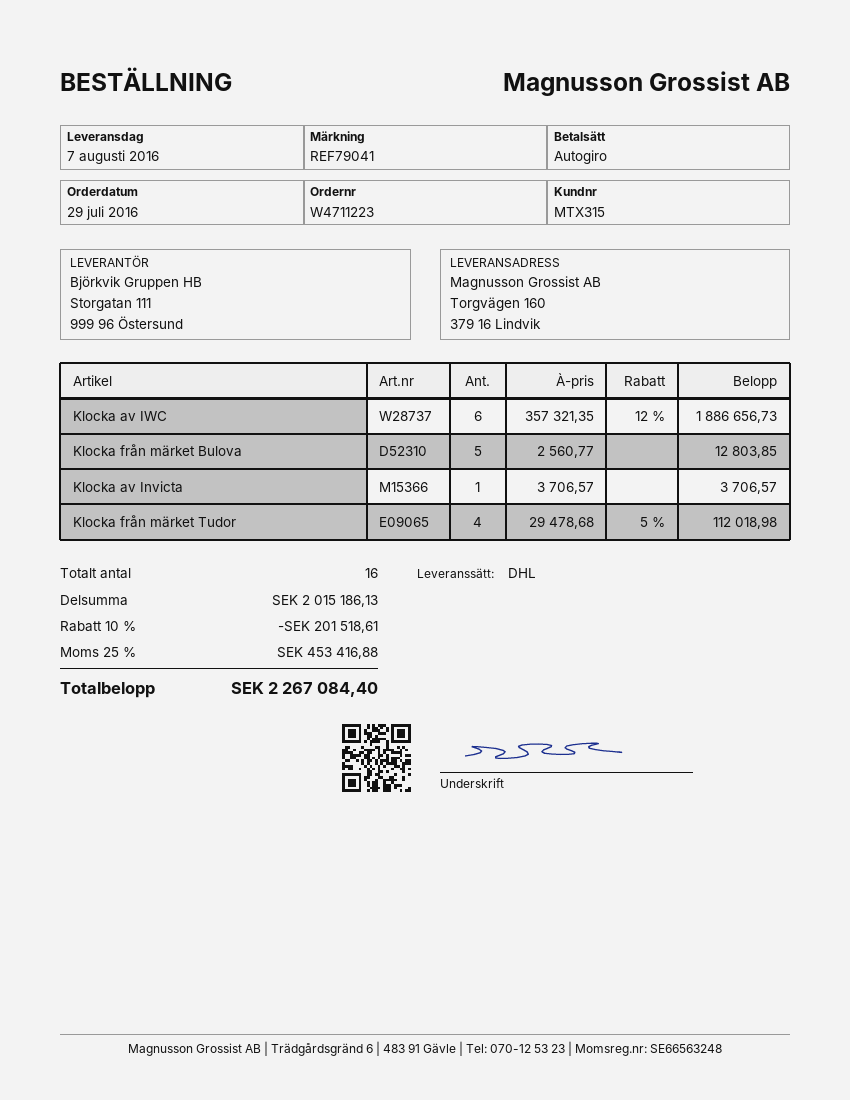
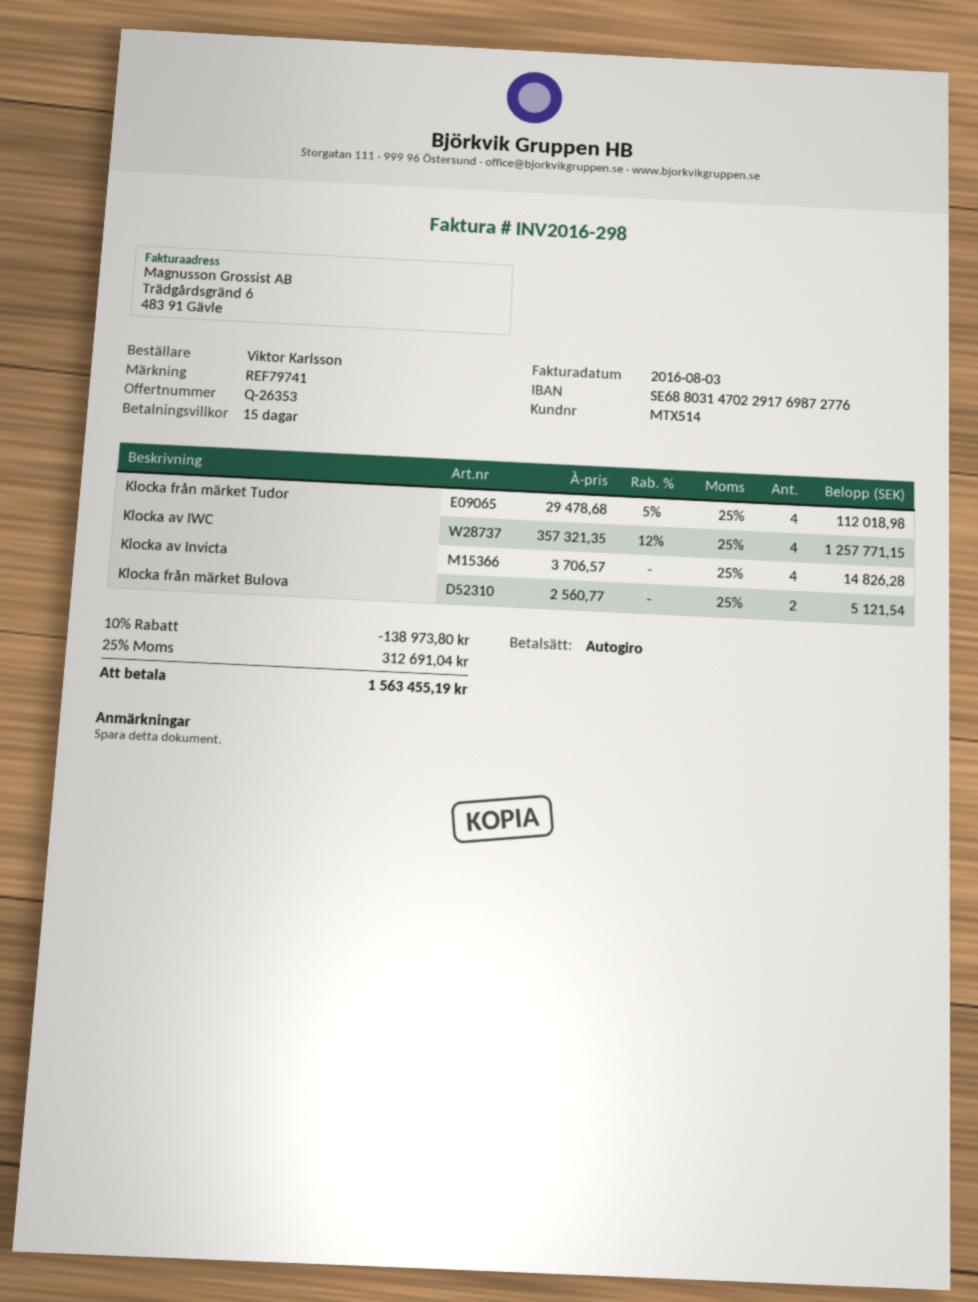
customer number: MTX315 -> MTX514
reference: REF79041 -> REF79741
Klocka av IWC: 6 x 357321.35 - 12% = 1886656.73 -> 4 x 357321.35 - 12% = 1257771.15
Klocka från märket Bulova: 5 x 2560.77 = 12803.85 -> 2 x 2560.77 = 5121.54
Klocka av Invicta: 1 x 3706.57 = 3706.57 -> 4 x 3706.57 = 14826.28
discount: 10% = 201518.61 -> 10% = 138973.80
tax: 25% = 453416.88 -> 25% = 312691.04
total: 2267084.40 -> 1563455.19

